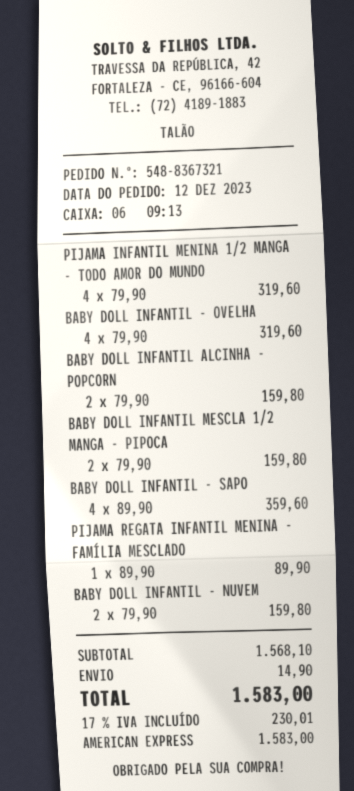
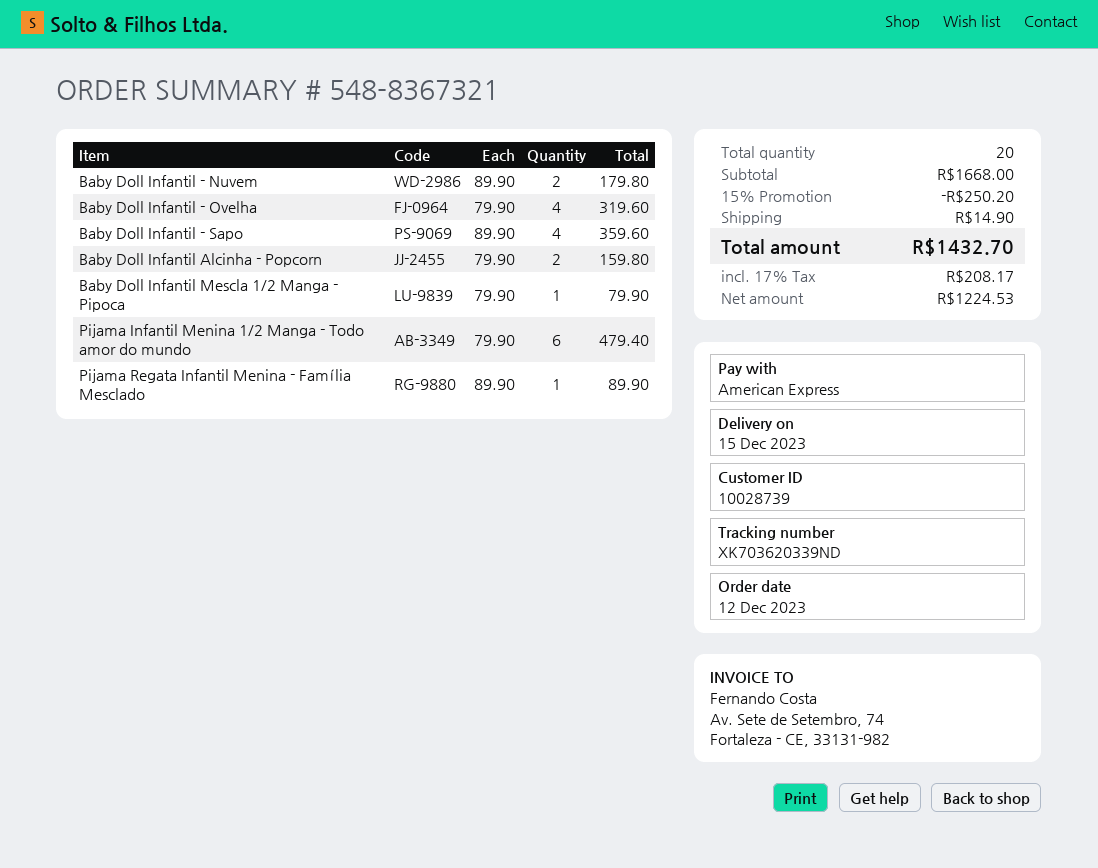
PIJAMA INFANTIL MENINA 1/2 MANGA - TODO AMOR DO MUNDO: 4 x 79.90 = 319.60 -> 6 x 79.90 = 479.40
BABY DOLL INFANTIL MESCLA 1/2 MANGA - PIPOCA: 2 x 79.90 = 159.80 -> 1 x 79.90 = 79.90
BABY DOLL INFANTIL - NUVEM: 2 x 79.90 = 159.80 -> 2 x 89.90 = 179.80
subtotal: 1568.10 -> 1668.00
discount: none -> 15% = 250.20
tax: 17% = 230.01 -> 17% = 208.17
total: 1583.00 -> 1432.70

